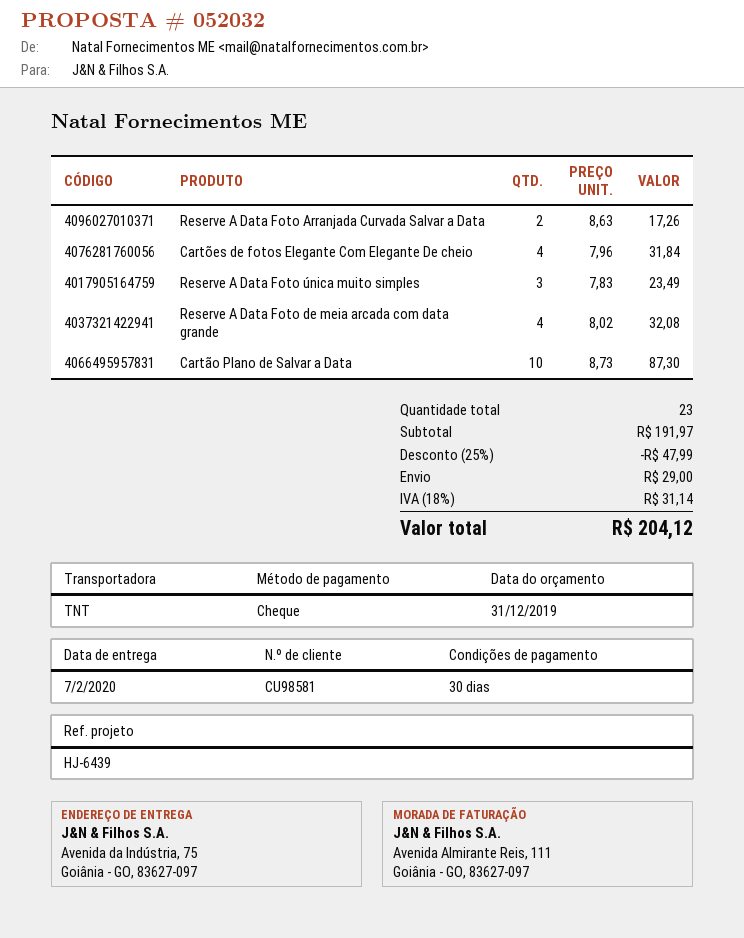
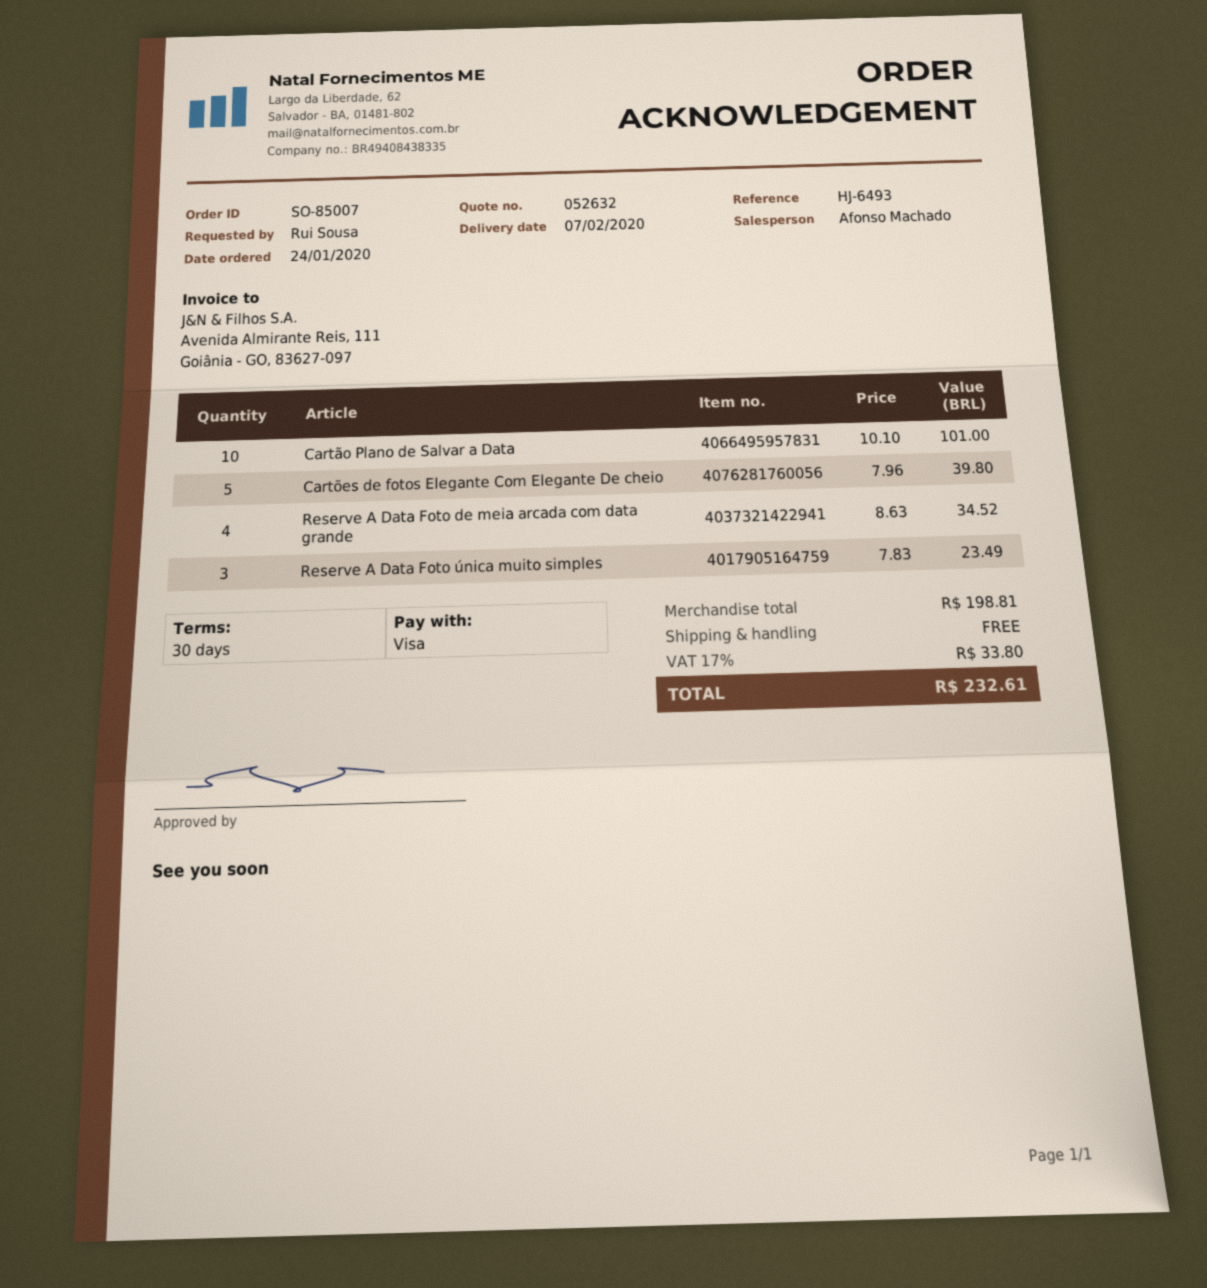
quote number: 052032 -> 052632
reference: HJ-6439 -> HJ-6493
payment method: cheque -> Visa
Reserve A Data Foto Arranjada Curvada Salvar a Data: 2 x 8.63 = 17.26 -> none
Cartões de fotos Elegante Com Elegante De cheio: 4 x 7.96 = 31.84 -> 5 x 7.96 = 39.80
Reserve A Data Foto de meia arcada com data grande: 4 x 8.02 = 32.08 -> 4 x 8.63 = 34.52
Cartão Plano de Salvar a Data: 10 x 8.73 = 87.30 -> 10 x 10.10 = 101.00
subtotal: 191.97 -> 198.81
discount: 25% = 47.99 -> none
shipping: 29.00 -> 0.00
tax: 18% = 31.14 -> 17% = 33.80
total: 204.12 -> 232.61

